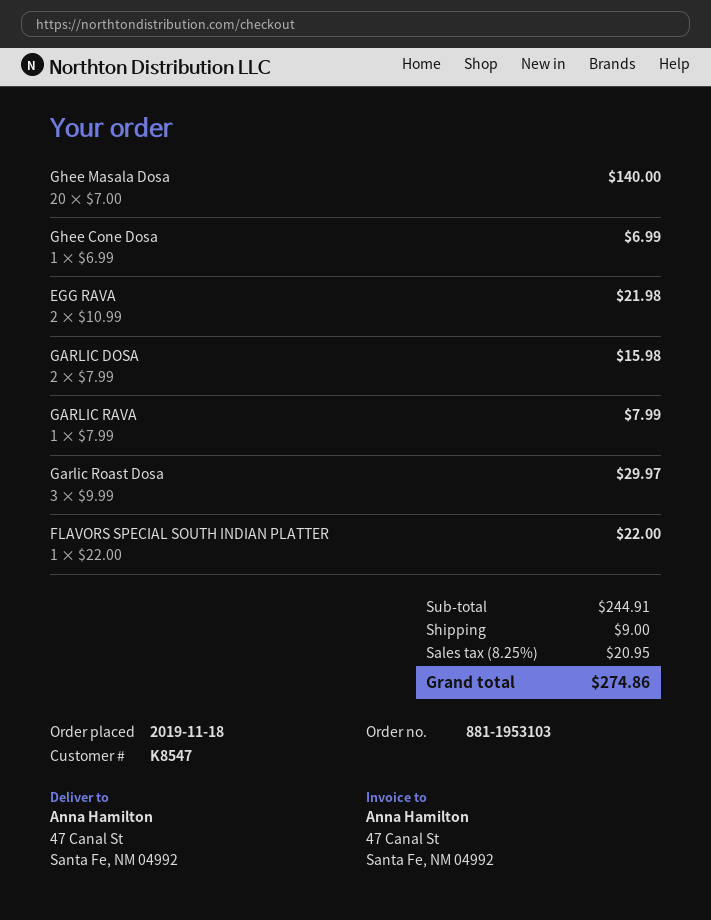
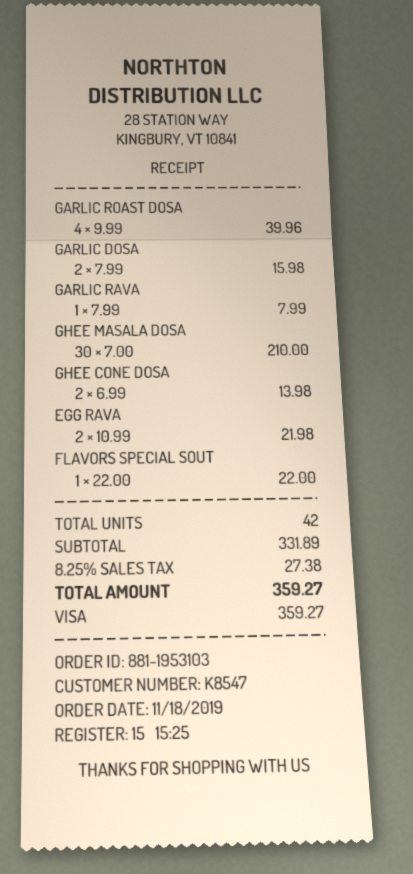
Ghee Masala Dosa: 20 x 7.00 = 140.00 -> 30 x 7.00 = 210.00
Ghee Cone Dosa: 1 x 6.99 = 6.99 -> 2 x 6.99 = 13.98
Garlic Roast Dosa: 3 x 9.99 = 29.97 -> 4 x 9.99 = 39.96
subtotal: 244.91 -> 331.89
shipping: 9.00 -> none
tax: 8.25% = 20.95 -> 8.25% = 27.38
total: 274.86 -> 359.27

